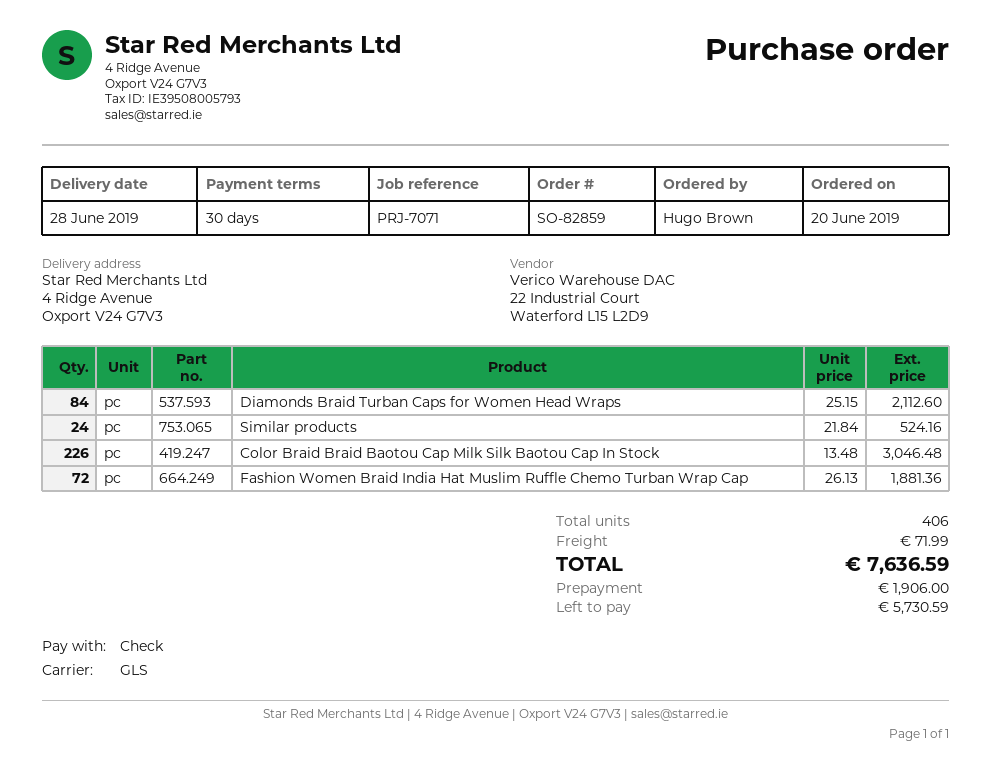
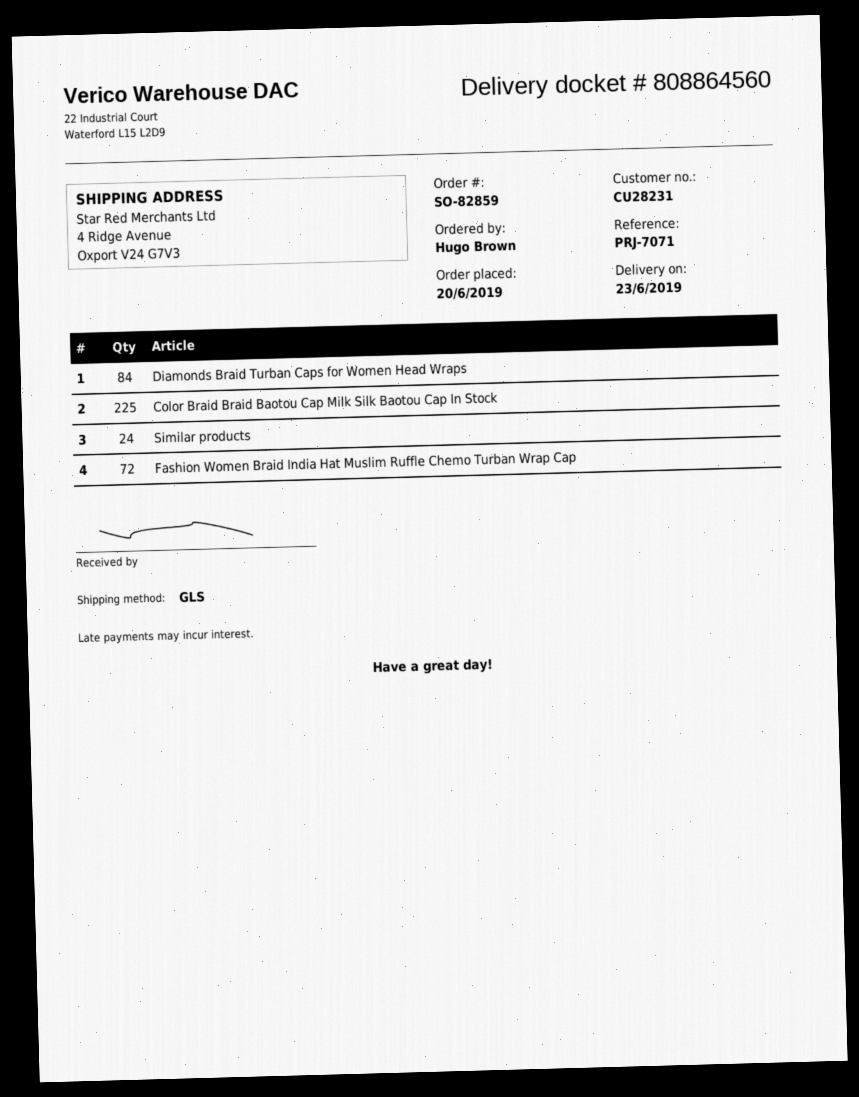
delivery date: 2019-06-28 -> 2019-06-23
Color Braid Braid Baotou Cap Milk Silk Baotou Cap In Stock: 226 -> 225

